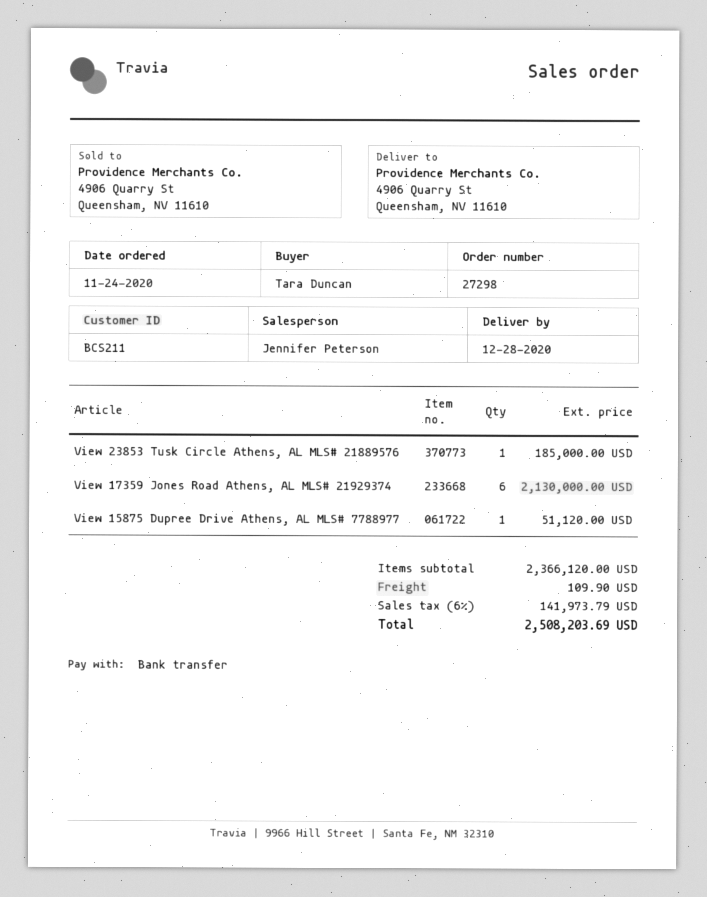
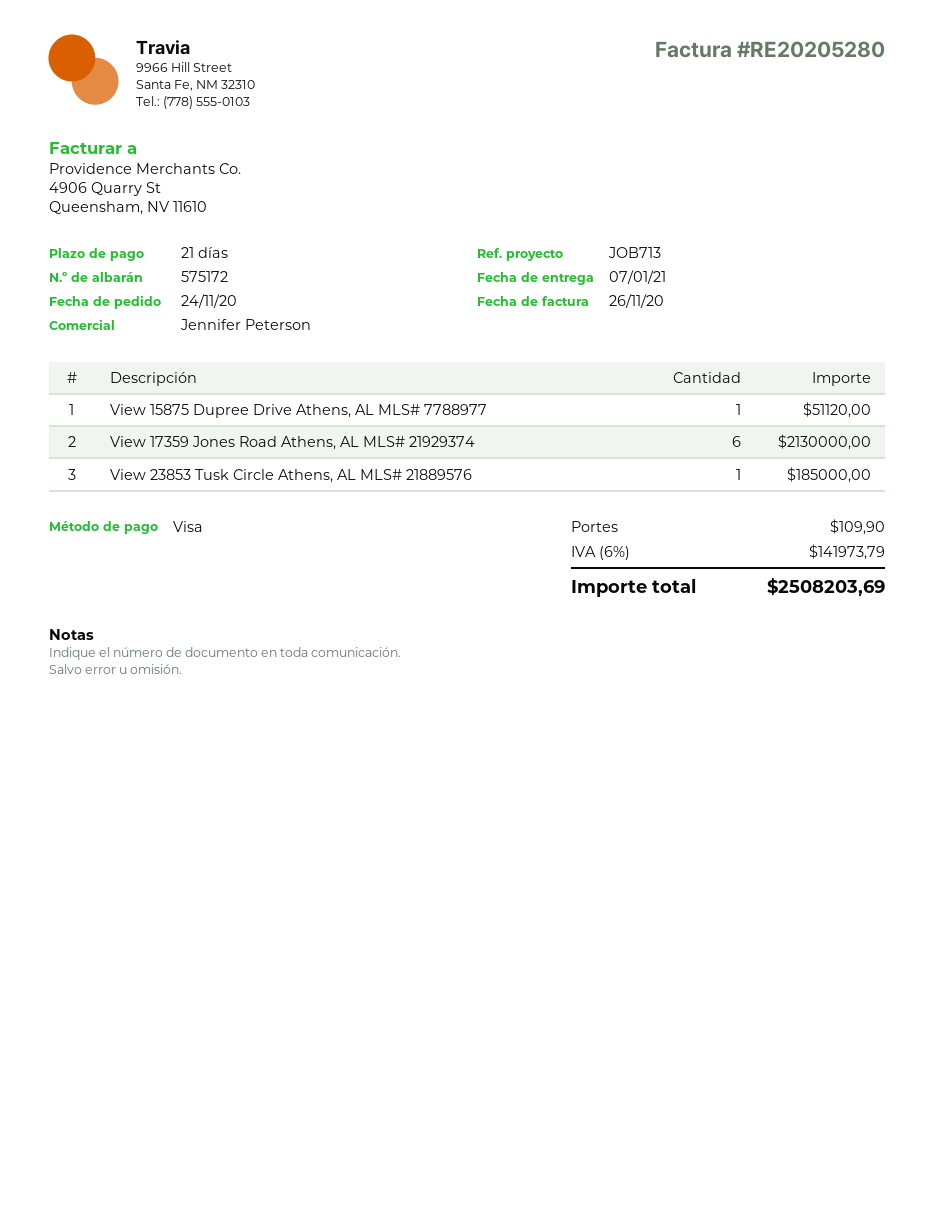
delivery date: 2020-12-28 -> 2021-01-07
payment method: bank transfer -> Visa

